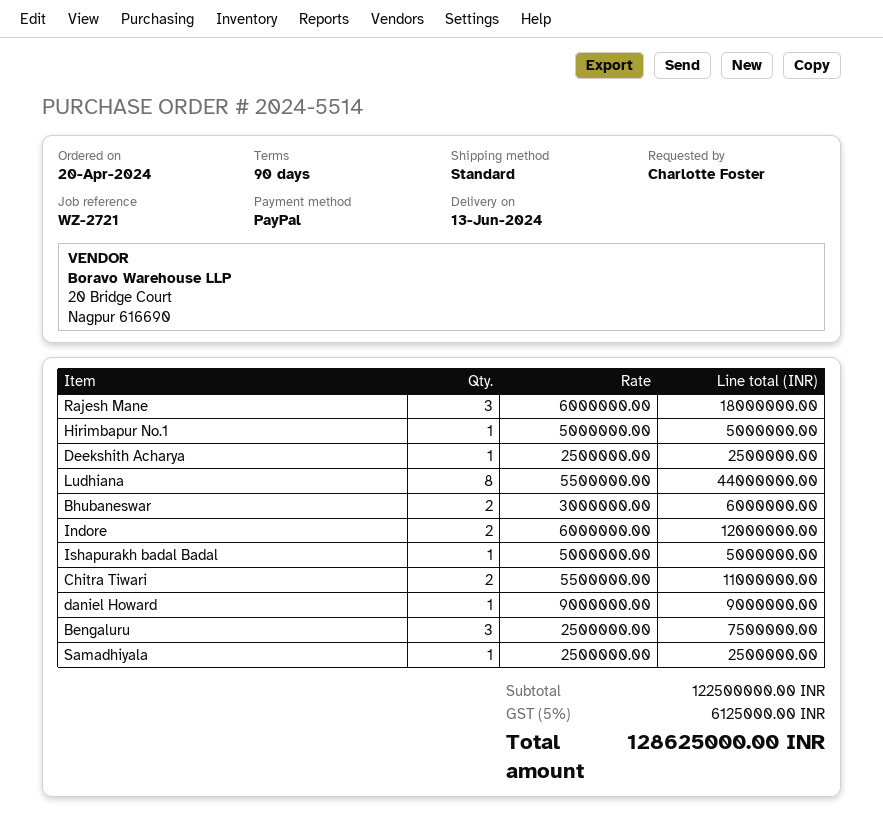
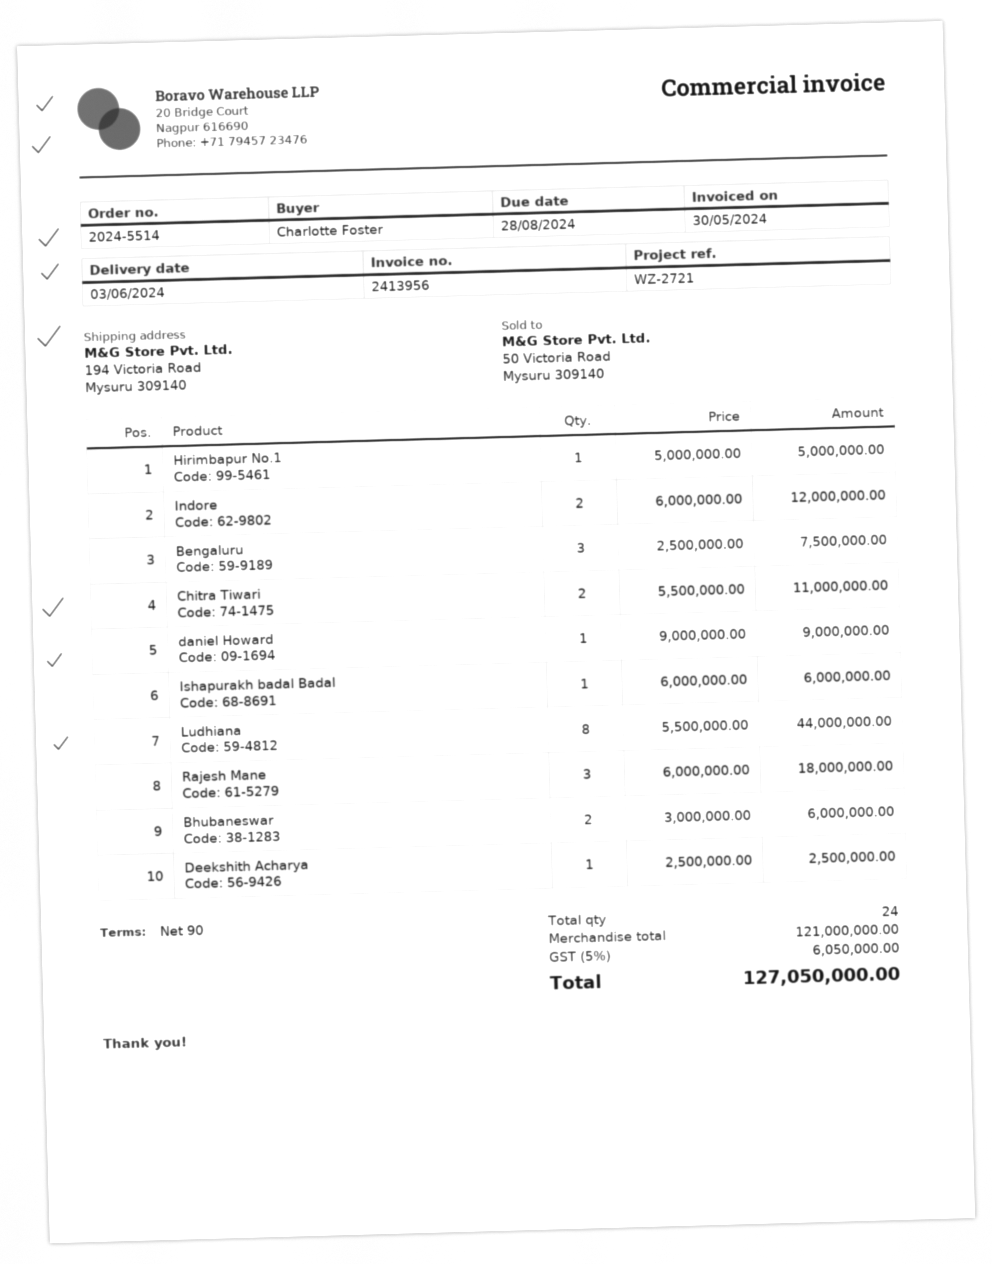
delivery date: 2024-06-13 -> 2024-06-03
Ishapurakh badal Badal: 1 x 5000000.00 = 5000000.00 -> 1 x 6000000.00 = 6000000.00
Samadhiyala: 1 x 2500000.00 = 2500000.00 -> none
subtotal: 122500000.00 -> 121000000.00
tax: 5% = 6125000.00 -> 5% = 6050000.00
total: 128625000.00 -> 127050000.00

